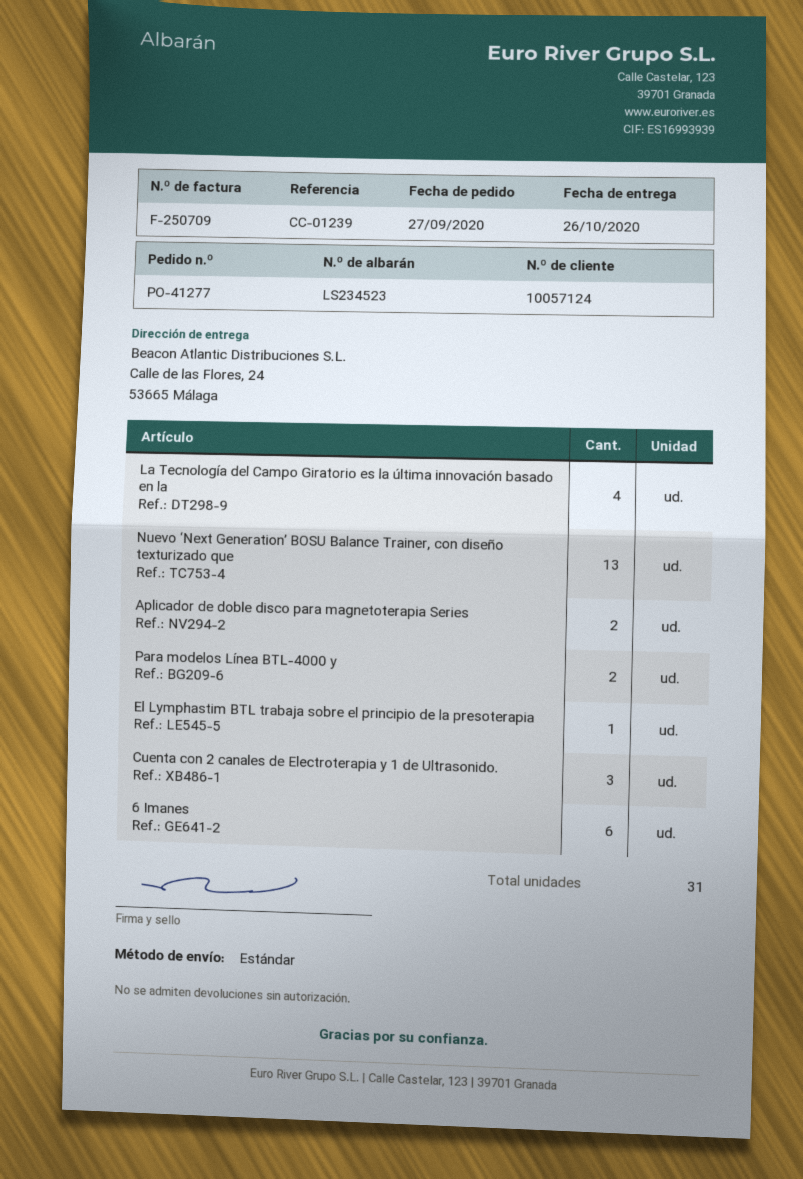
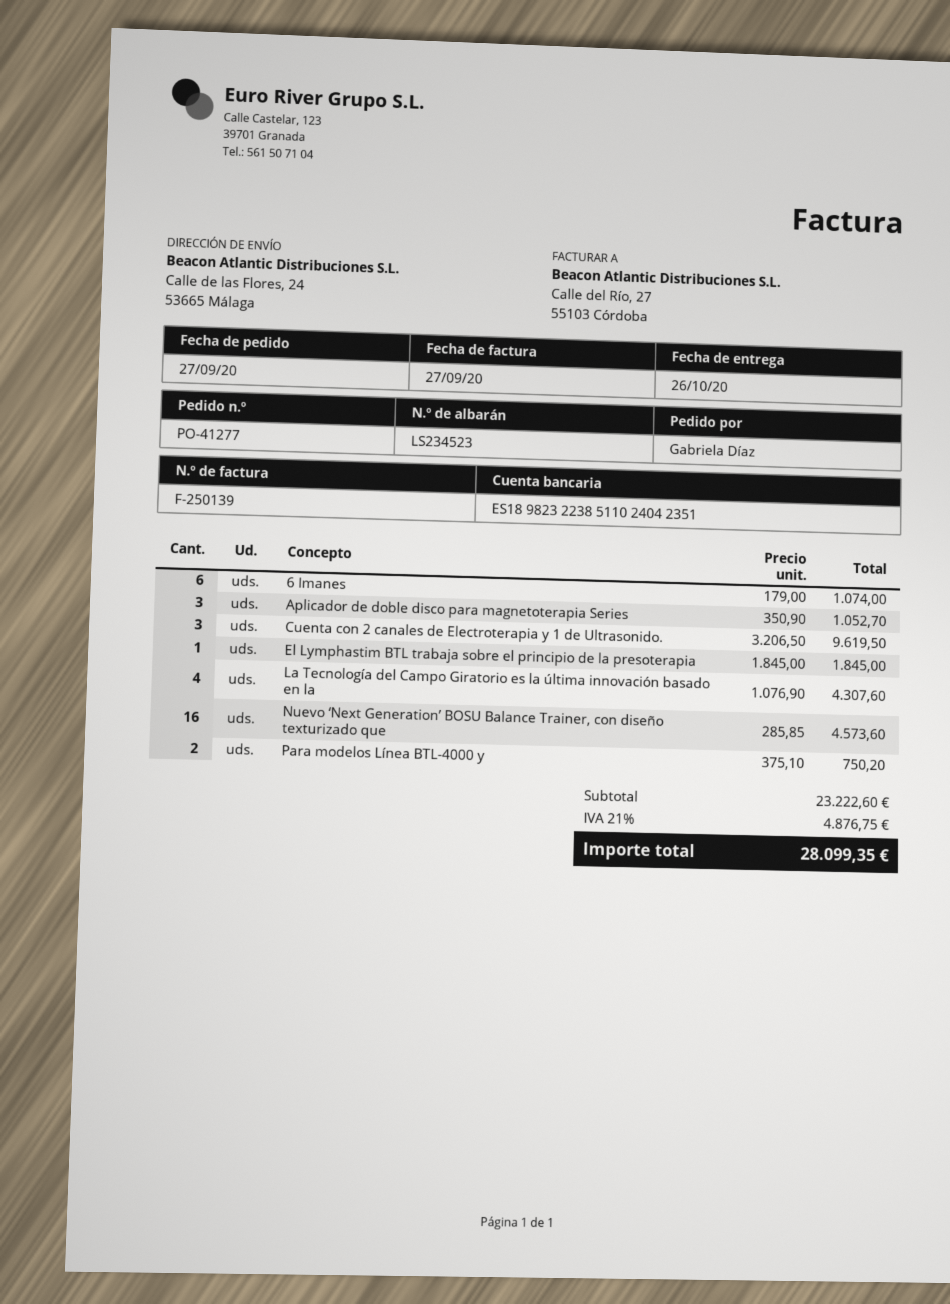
invoice number: F-250709 -> F-250139
Nuevo ‘Next Generation’ BOSU Balance Trainer, con diseño texturizado que: 13 -> 16
Aplicador de doble disco para magnetoterapia Series: 2 -> 3

